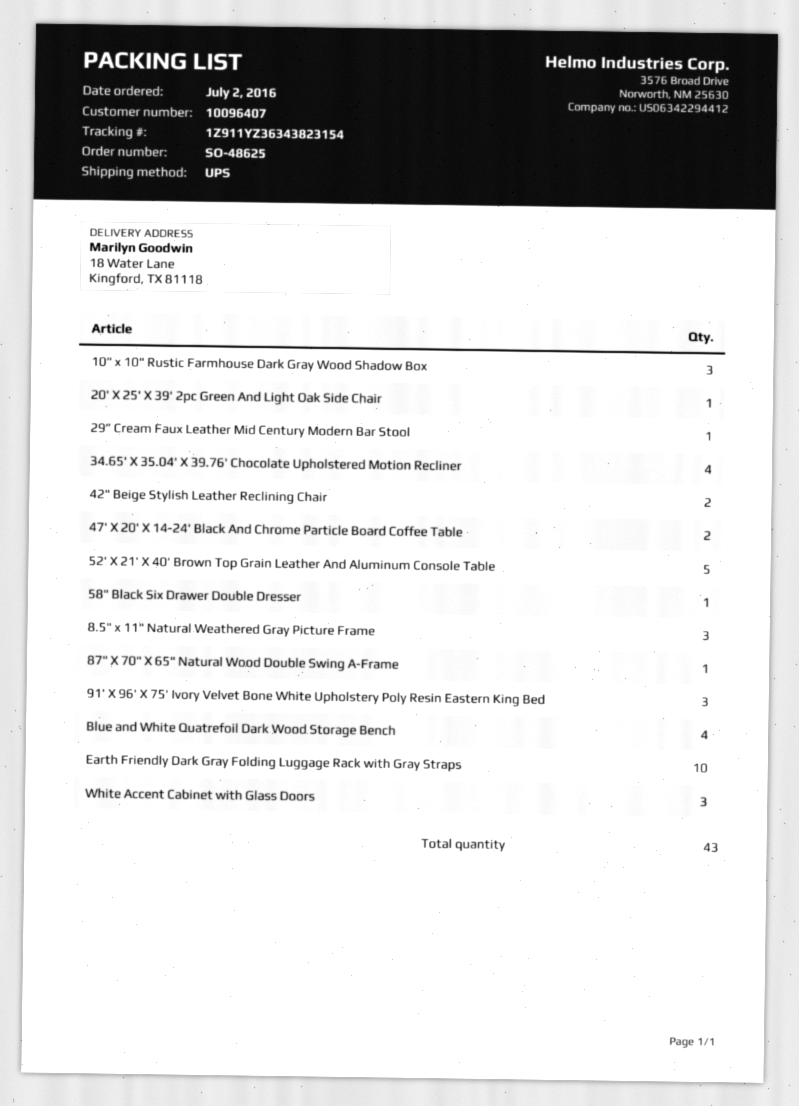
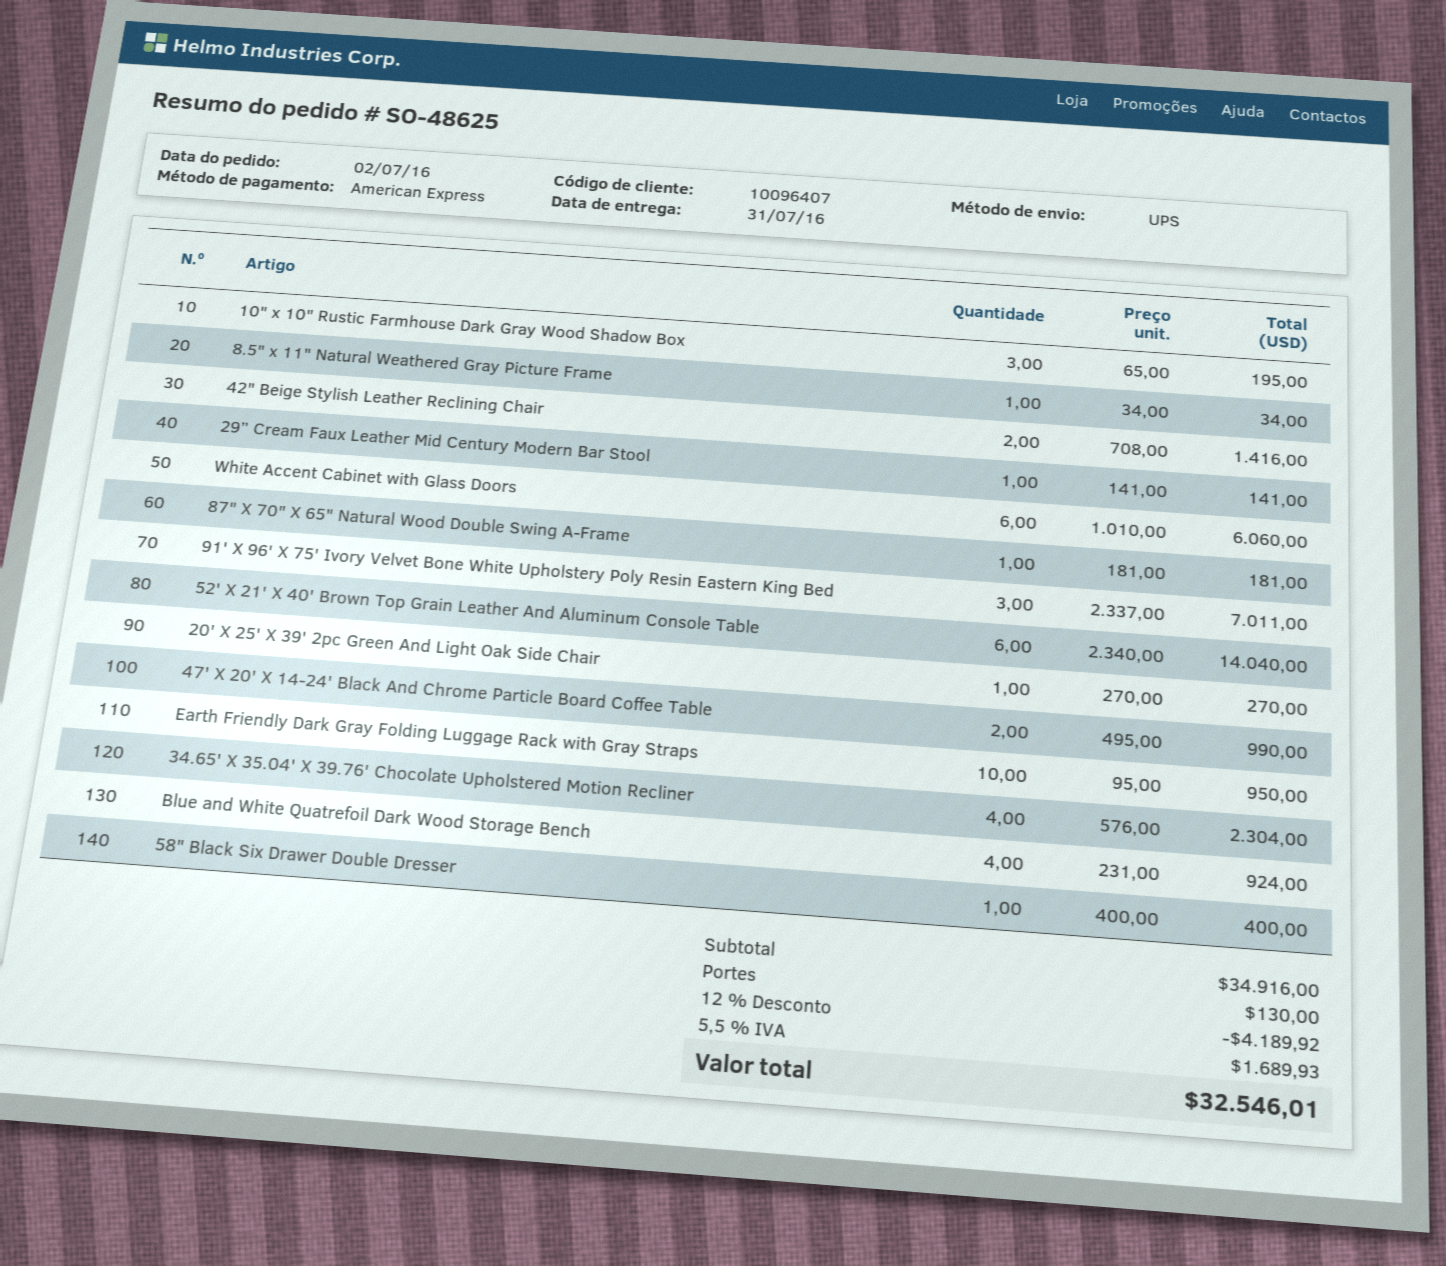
52' X 21' X 40' Brown Top Grain Leather And Aluminum Console Table: 5 -> 6
8.5" x 11" Natural Weathered Gray Picture Frame: 3 -> 1
White Accent Cabinet with Glass Doors: 3 -> 6

